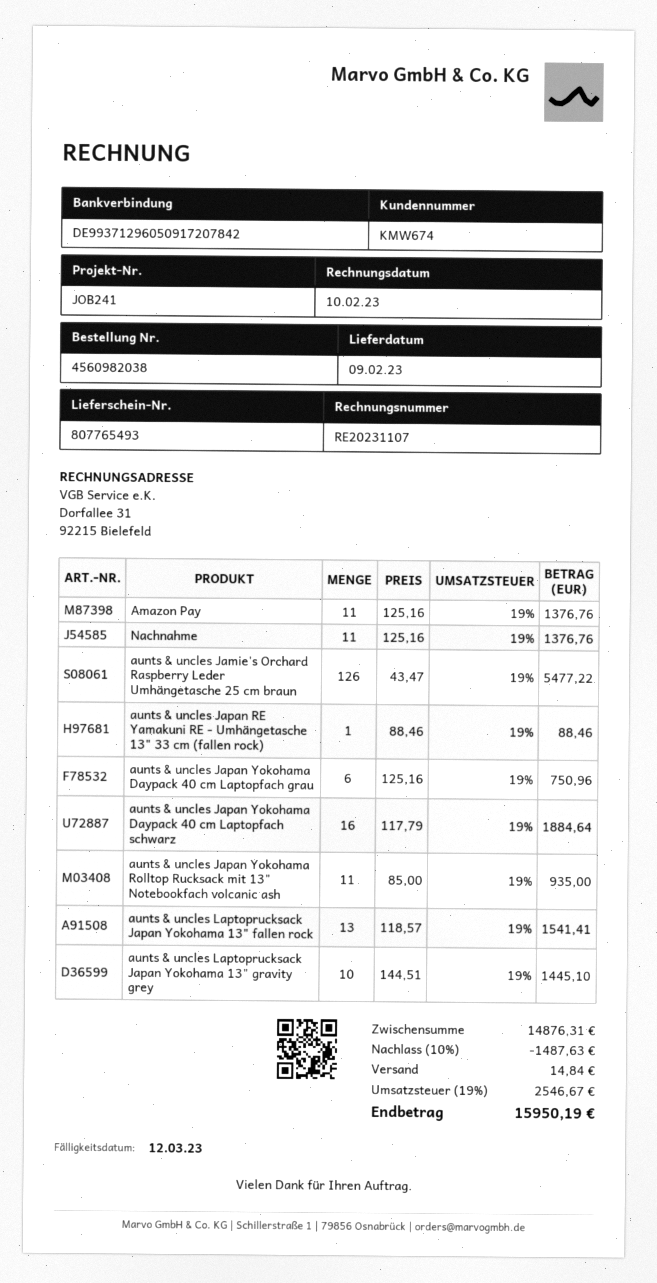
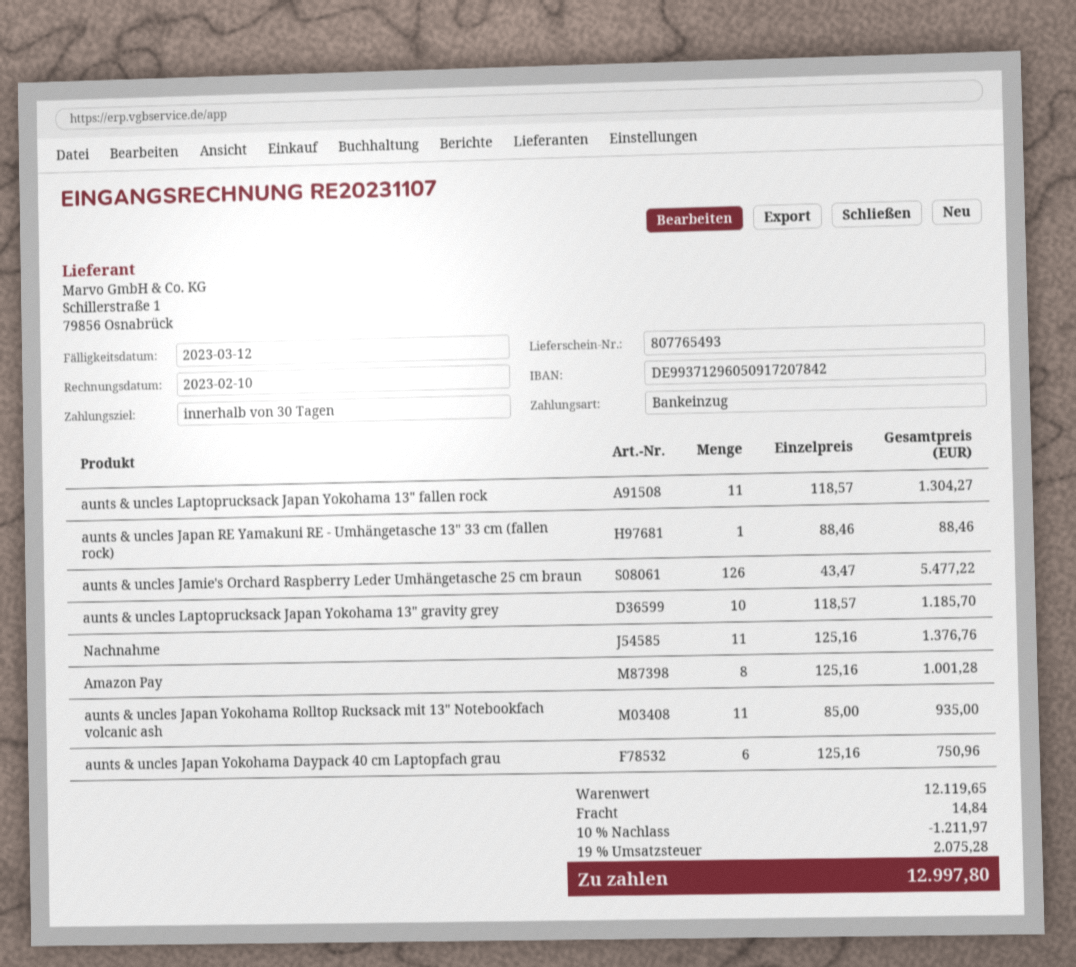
Amazon Pay: 11 x 125.16 = 1376.76 -> 8 x 125.16 = 1001.28
aunts & uncles Japan Yokohama Daypack 40 cm Laptopfach schwarz: 16 x 117.79 = 1884.64 -> none
aunts & uncles Laptoprucksack Japan Yokohama 13" fallen rock: 13 x 118.57 = 1541.41 -> 11 x 118.57 = 1304.27
aunts & uncles Laptoprucksack Japan Yokohama 13" gravity grey: 10 x 144.51 = 1445.10 -> 10 x 118.57 = 1185.70
subtotal: 14876.31 -> 12119.65
discount: 10% = 1487.63 -> 10% = 1211.97
tax: 19% = 2546.67 -> 19% = 2075.28
total: 15950.19 -> 12997.80

